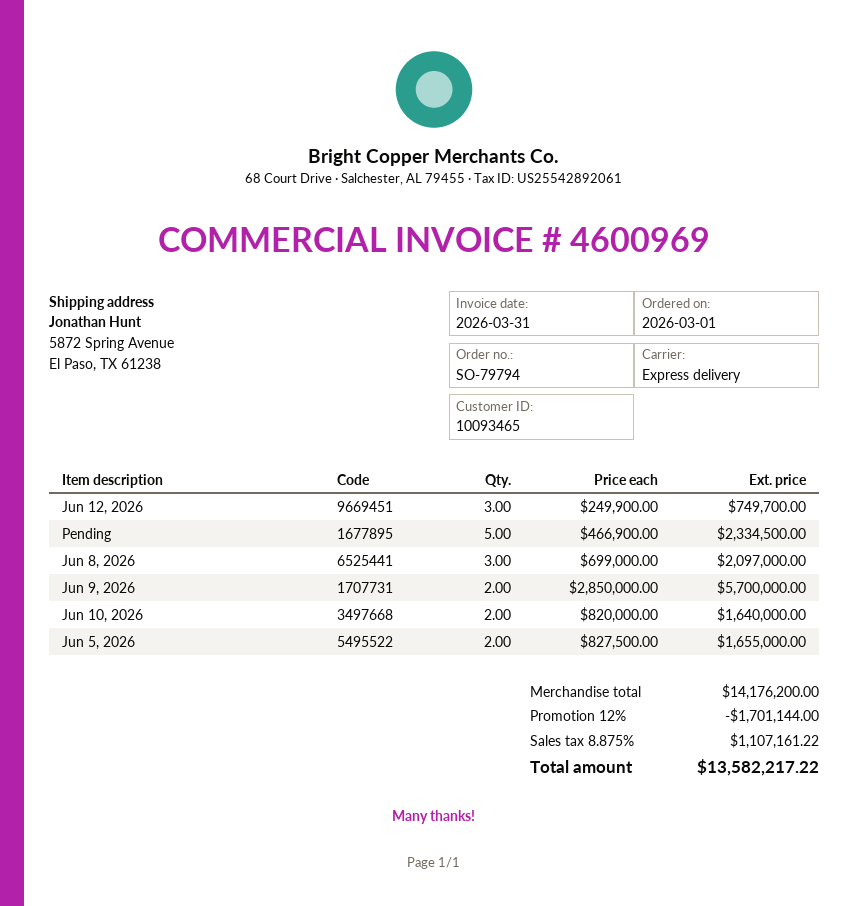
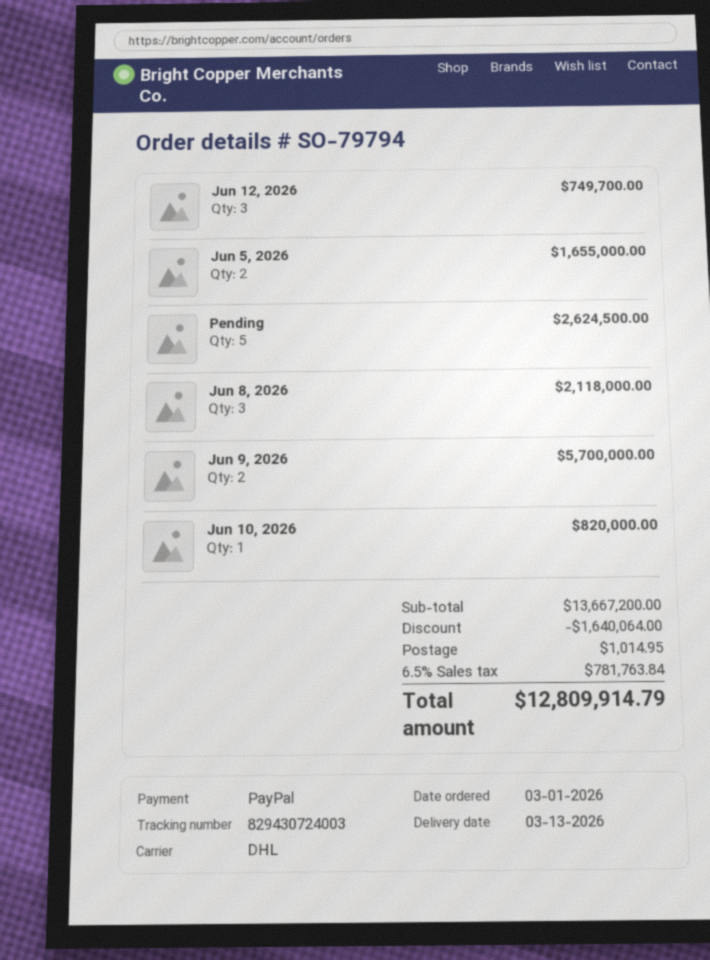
shipping method: express -> DHL
Pending: 5 for 2334500.00 -> 5 for 2624500.00
Jun 8, 2026: 3 for 2097000.00 -> 3 for 2118000.00
Jun 10, 2026: 2 for 1640000.00 -> 1 for 820000.00
subtotal: 14176200.00 -> 13667200.00
discount: 1701144.00 -> 1640064.00
shipping: none -> 1014.95
tax: 8.875% = 1107161.22 -> 6.5% = 781763.84
total: 13582217.22 -> 12809914.79

